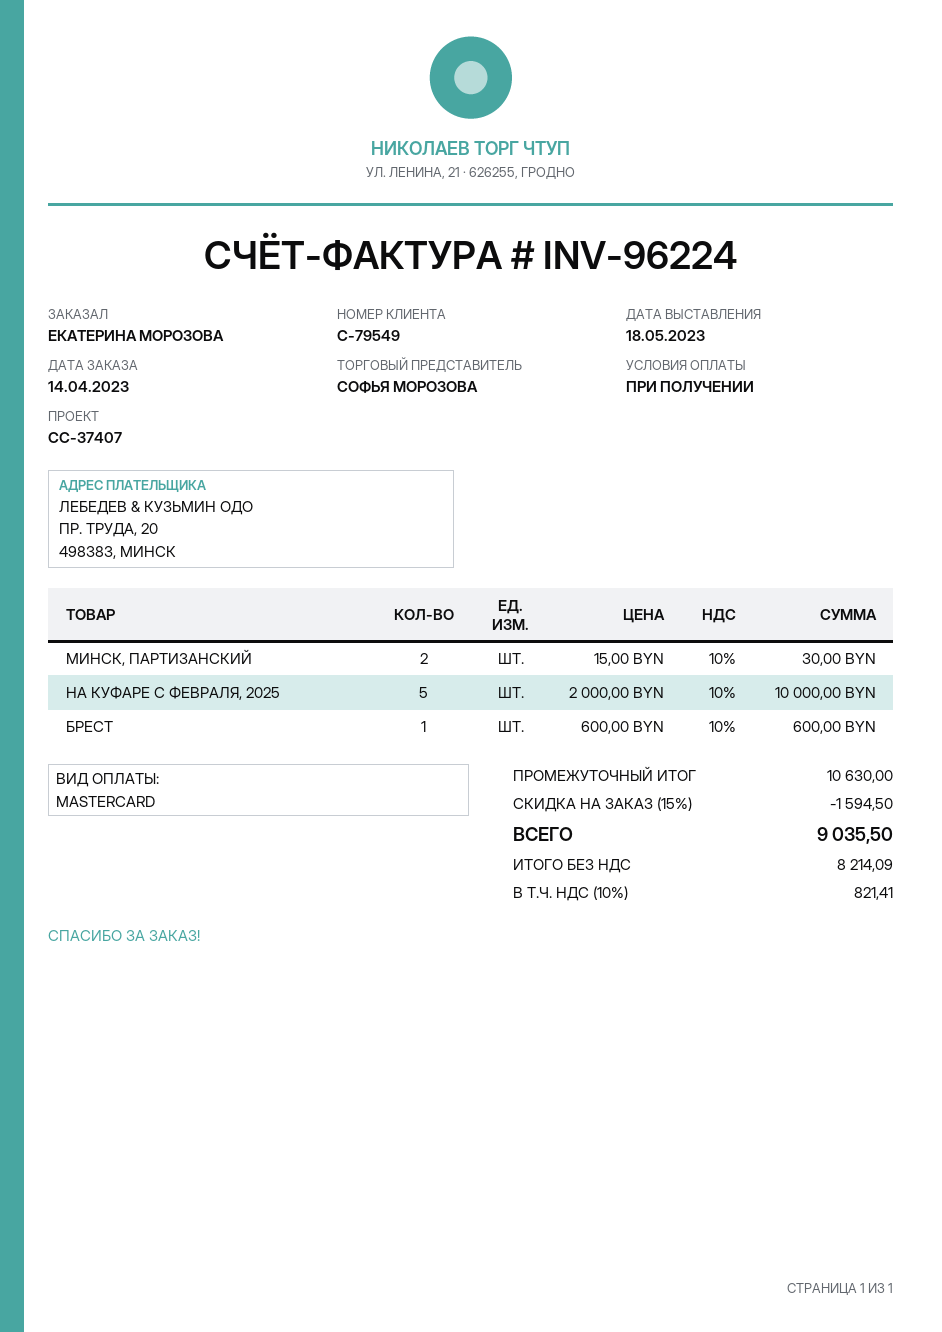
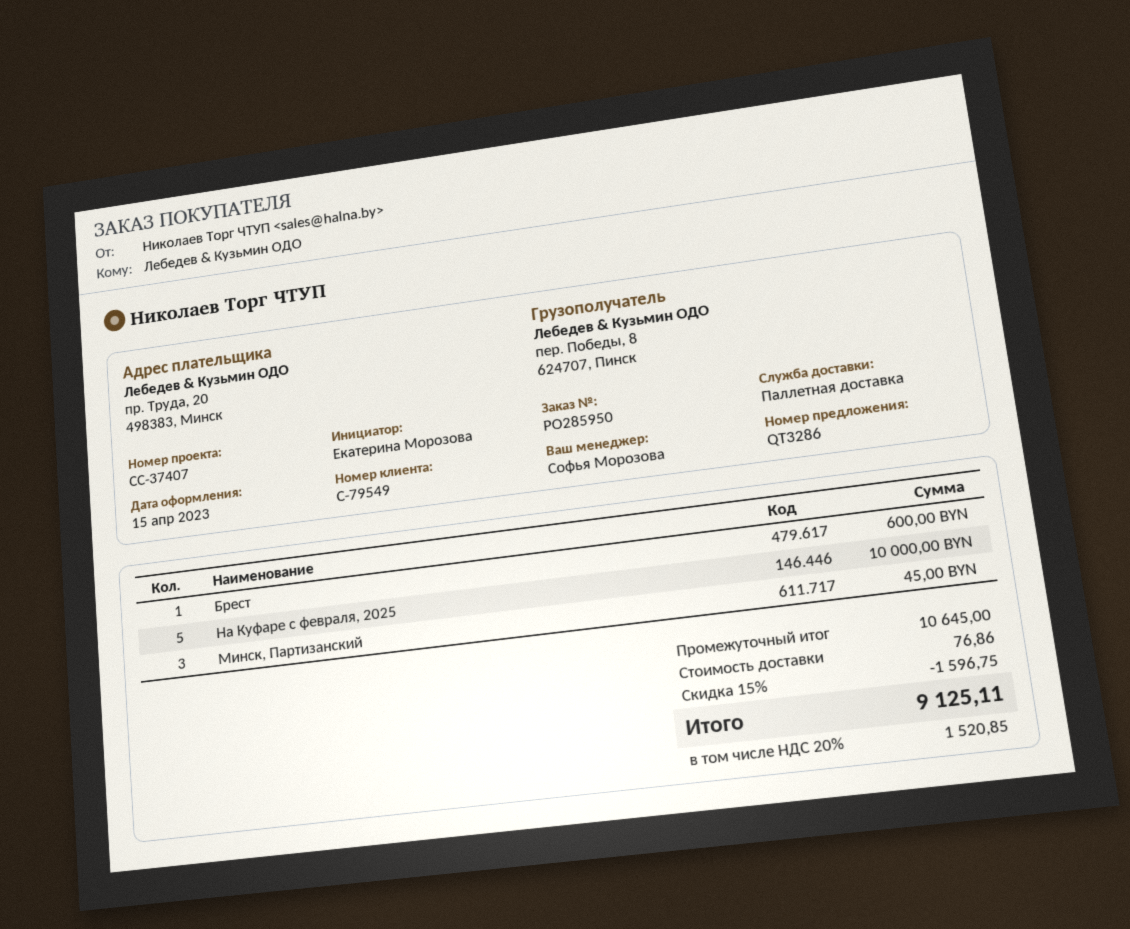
order date: 2023-04-14 -> 2023-04-15
МИНСК, ПАРТИЗАНСКИЙ: 2 for 30.00 -> 3 for 45.00
subtotal: 10630.00 -> 10645.00
discount: 15% = 1594.50 -> 15% = 1596.75
shipping: none -> 76.86
tax: 10% = 821.41 -> 20% = 1520.85
total: 9035.50 -> 9125.11

